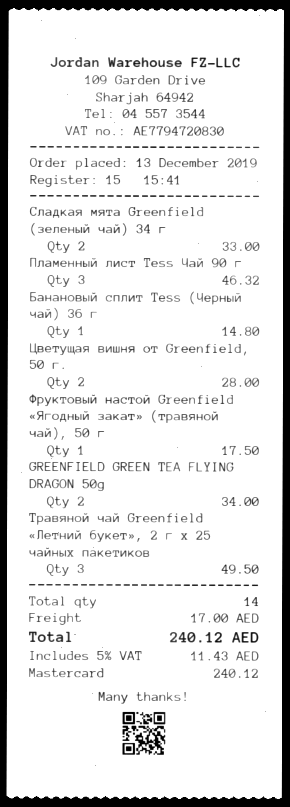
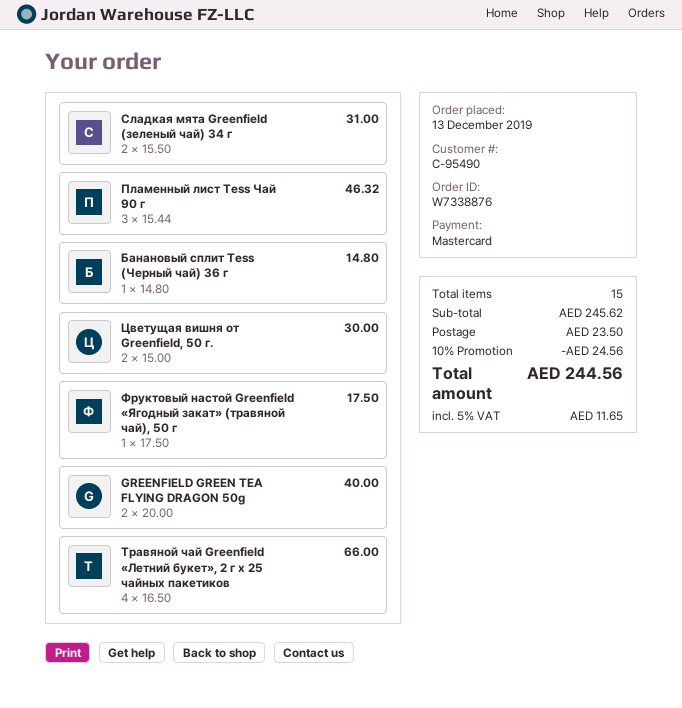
Сладкая мята Greenfield (зеленый чай) 34 г: 2 for 33.00 -> 2 for 31.00
Цветущая вишня от Greenfield, 50 г.: 2 for 28.00 -> 2 for 30.00
GREENFIELD GREEN TEA FLYING DRAGON 50g: 2 for 34.00 -> 2 for 40.00
Травяной чай Greenfield «Летний букет», 2 г x 25 чайных пакетиков: 3 for 49.50 -> 4 for 66.00
total quantity: 14 -> 15
discount: none -> 10% = 24.56
shipping: 17.00 -> 23.50
tax: 5% = 11.43 -> 5% = 11.65
total: 240.12 -> 244.56

